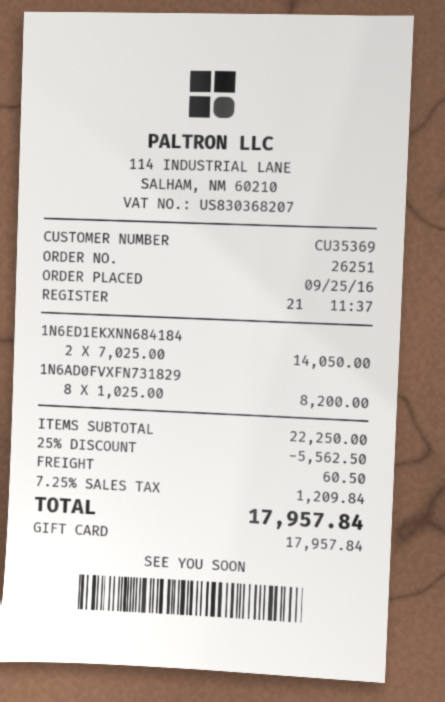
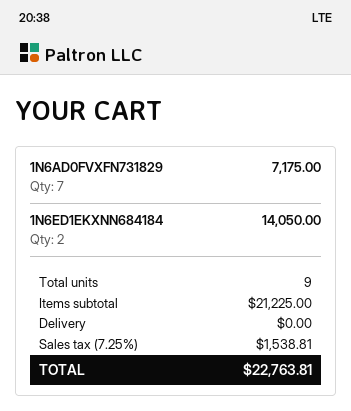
1N6AD0FVXFN731829: 8 for 8200.00 -> 7 for 7175.00
subtotal: 22250.00 -> 21225.00
discount: 25% = 5562.50 -> none
shipping: 60.50 -> 0.00
tax: 7.25% = 1209.84 -> 7.25% = 1538.81
total: 17957.84 -> 22763.81

